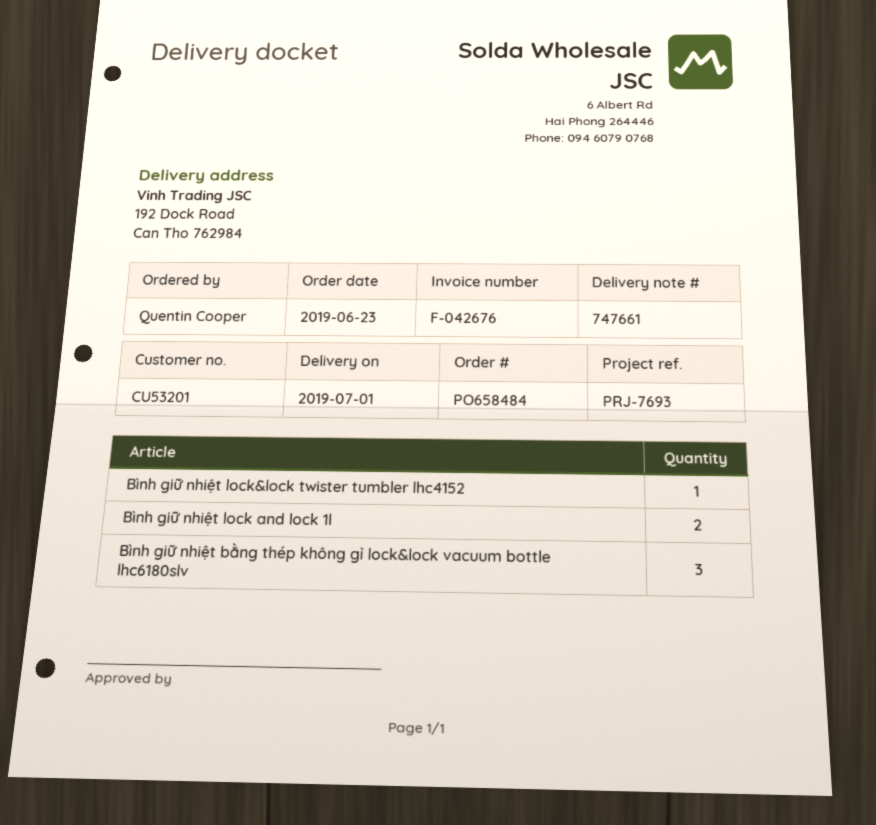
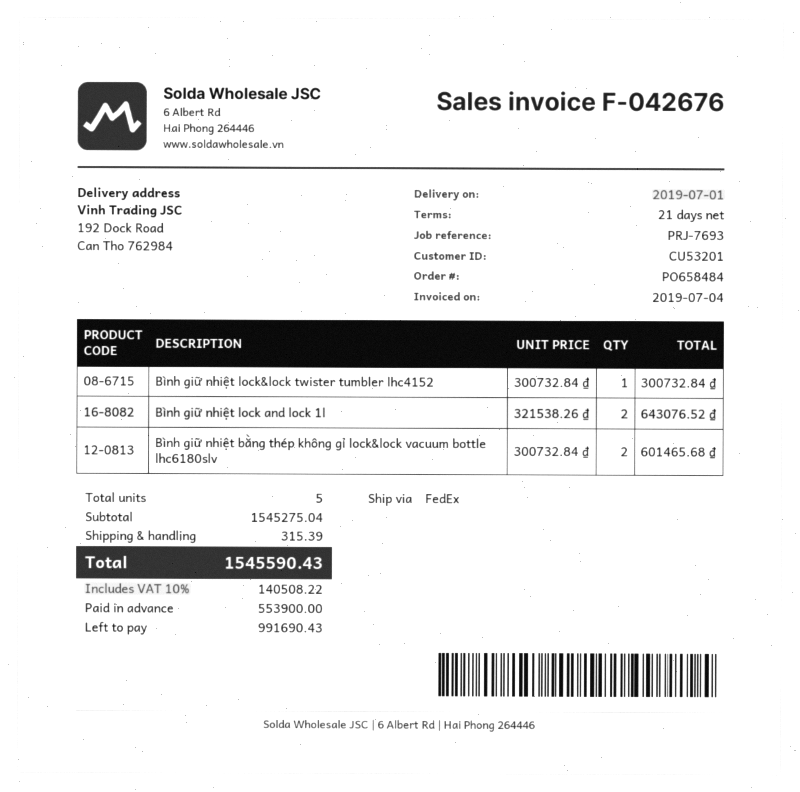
Bình giữ nhiệt bằng thép không gỉ lock&lock vacuum bottle lhc6180slv: 3 -> 2

